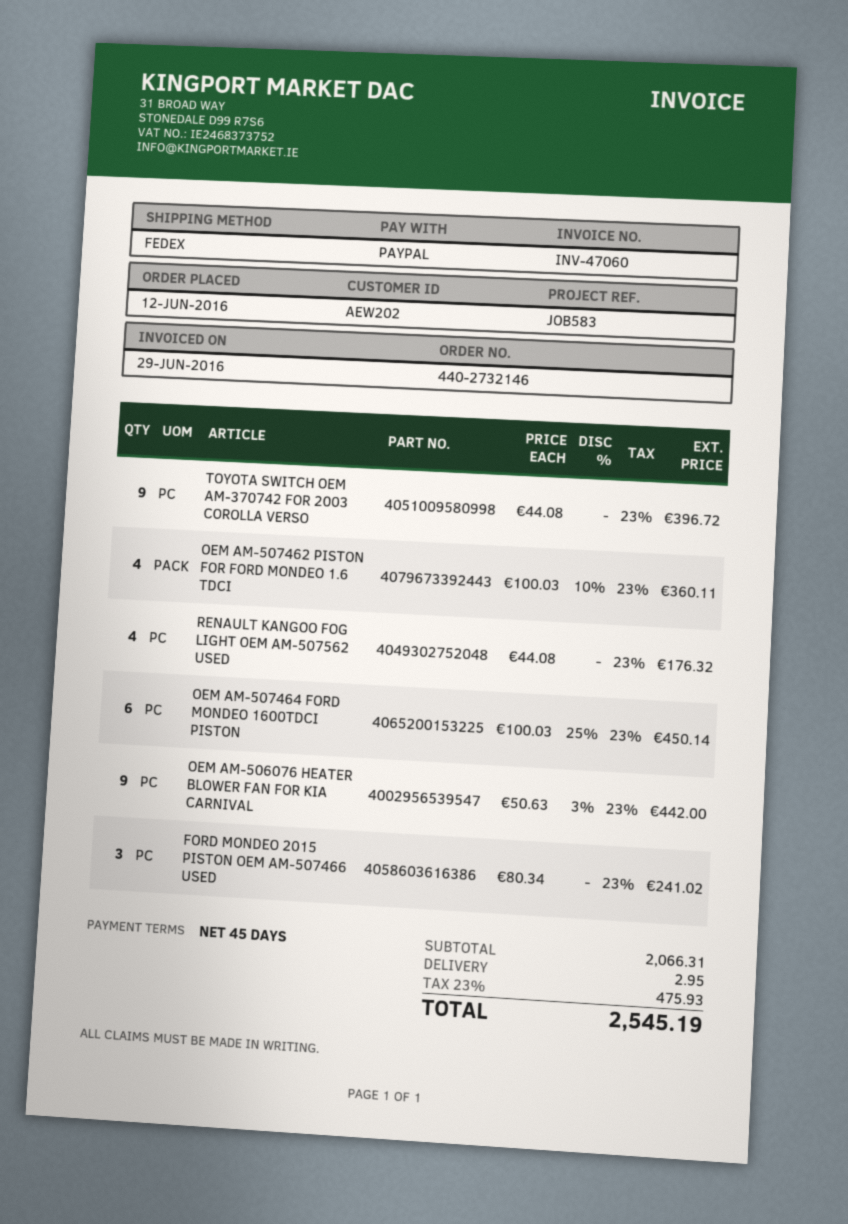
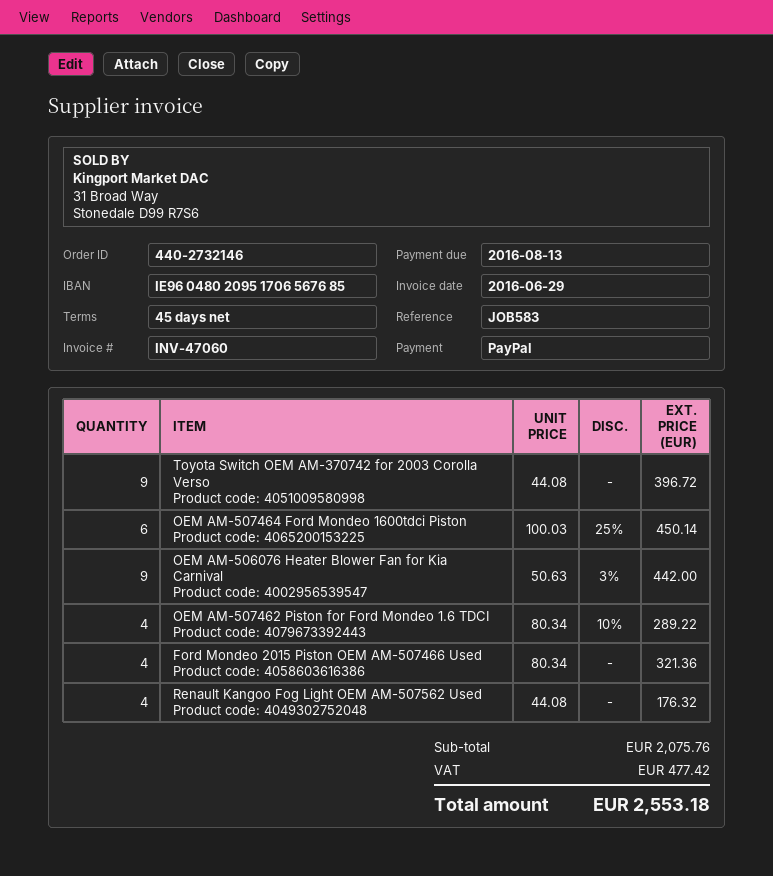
OEM AM-507462 PISTON FOR FORD MONDEO 1.6 TDCI: 4 x 100.03 - 10% = 360.11 -> 4 x 80.34 - 10% = 289.22
FORD MONDEO 2015 PISTON OEM AM-507466 USED: 3 x 80.34 = 241.02 -> 4 x 80.34 = 321.36
subtotal: 2066.31 -> 2075.76
shipping: 2.95 -> none
tax: 475.93 -> 477.42
total: 2545.19 -> 2553.18

